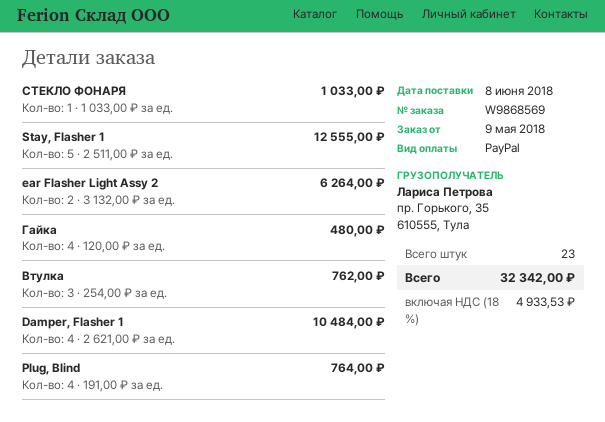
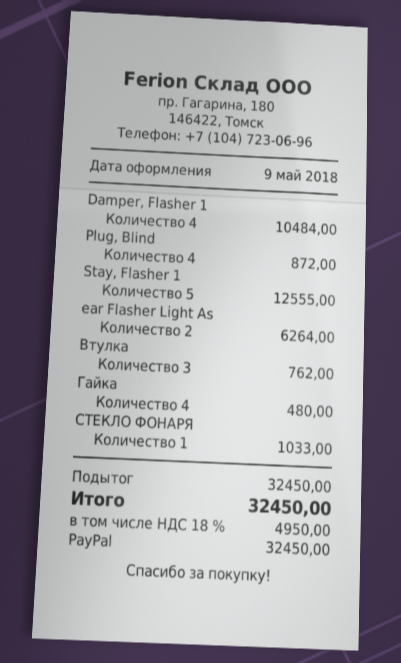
Plug, Blind: 4 for 764.00 -> 4 for 872.00
tax: 18% = 4933.53 -> 18% = 4950.00
total: 32342.00 -> 32450.00

